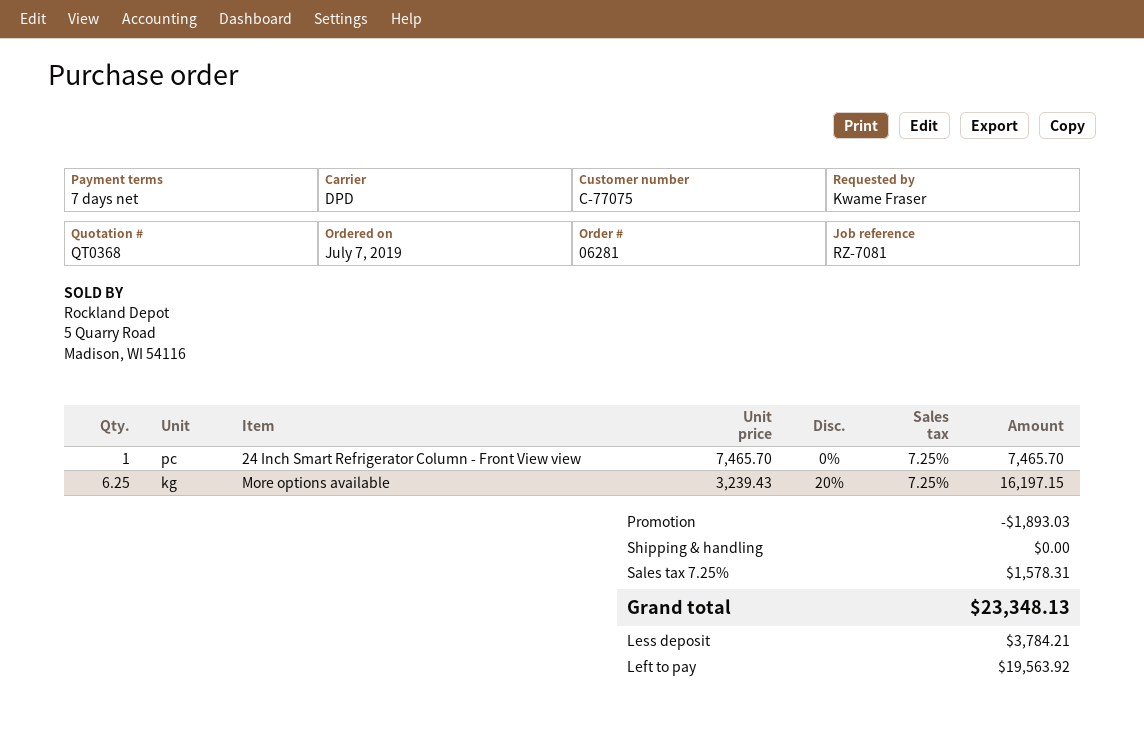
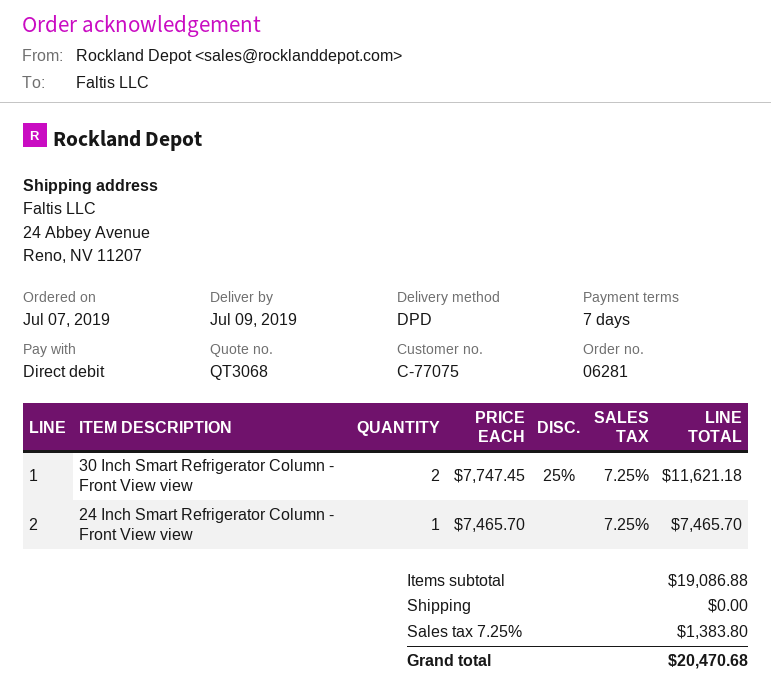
quote number: QT0368 -> QT3068
More options available: 6.25 x 3239.43 - 20% = 16197.15 -> none
30 Inch Smart Refrigerator Column - Front View view: none -> 2 x 7747.45 - 25% = 11621.18
discount: 1893.03 -> none
tax: 7.25% = 1578.31 -> 7.25% = 1383.80
total: 23348.13 -> 20470.68

